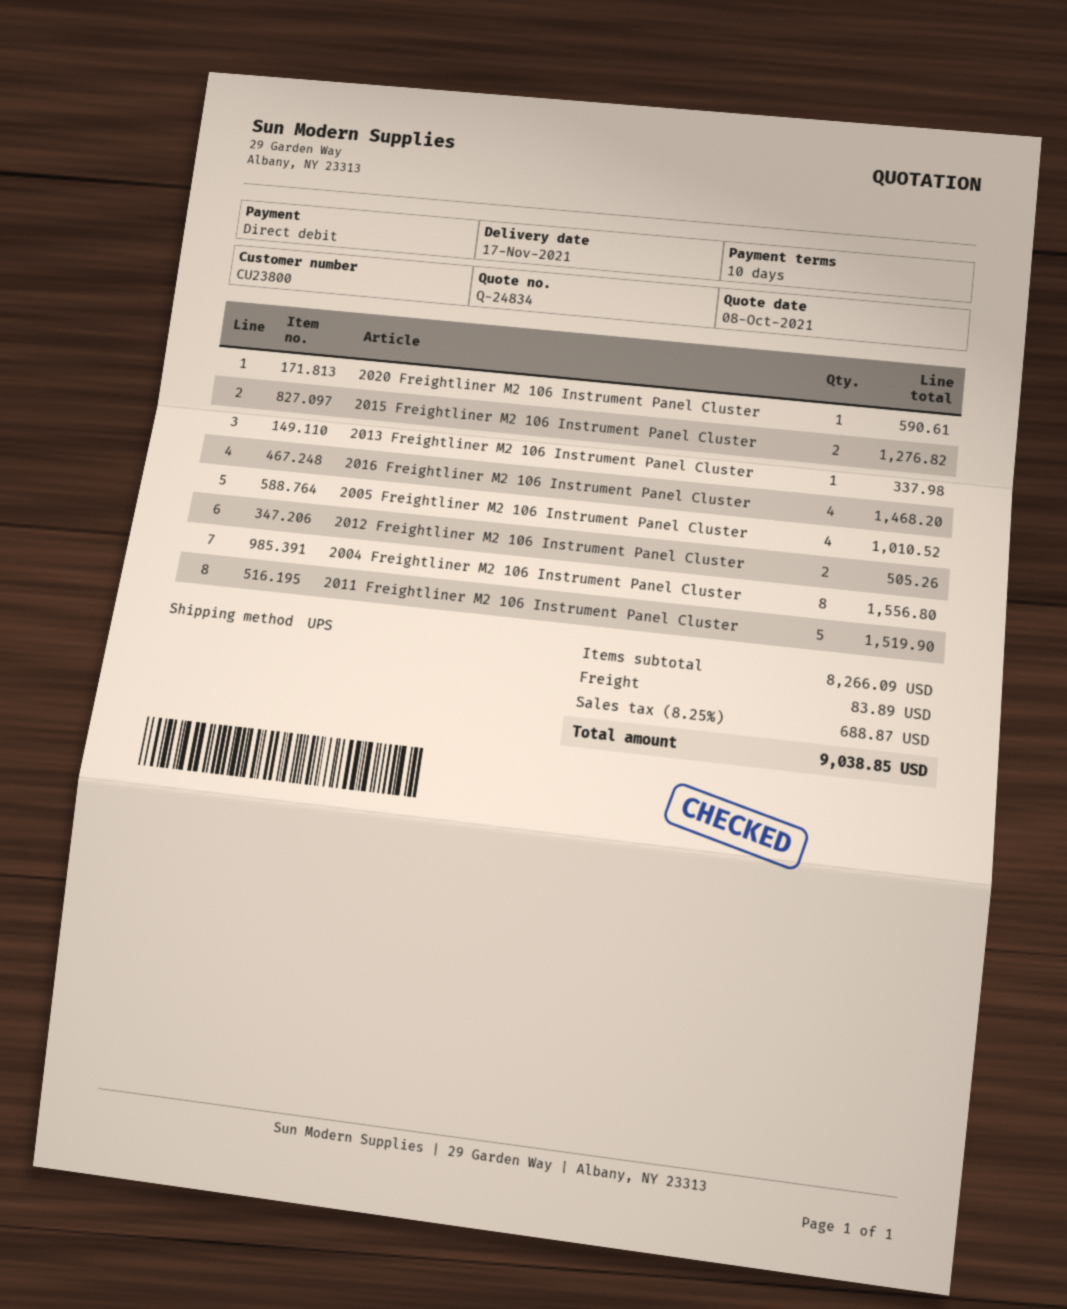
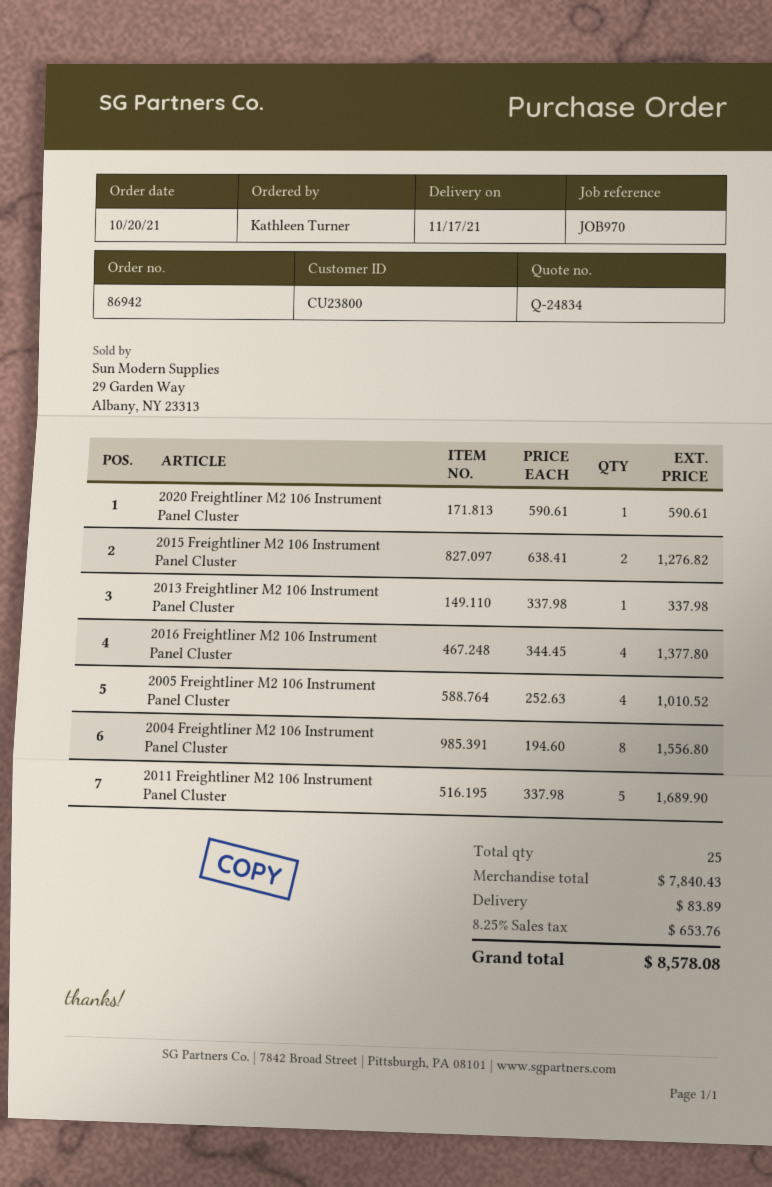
2016 Freightliner M2 106 Instrument Panel Cluster: 4 for 1468.20 -> 4 for 1377.80
2012 Freightliner M2 106 Instrument Panel Cluster: 2 for 505.26 -> none
2011 Freightliner M2 106 Instrument Panel Cluster: 5 for 1519.90 -> 5 for 1689.90
subtotal: 8266.09 -> 7840.43
tax: 8.25% = 688.87 -> 8.25% = 653.76
total: 9038.85 -> 8578.08

